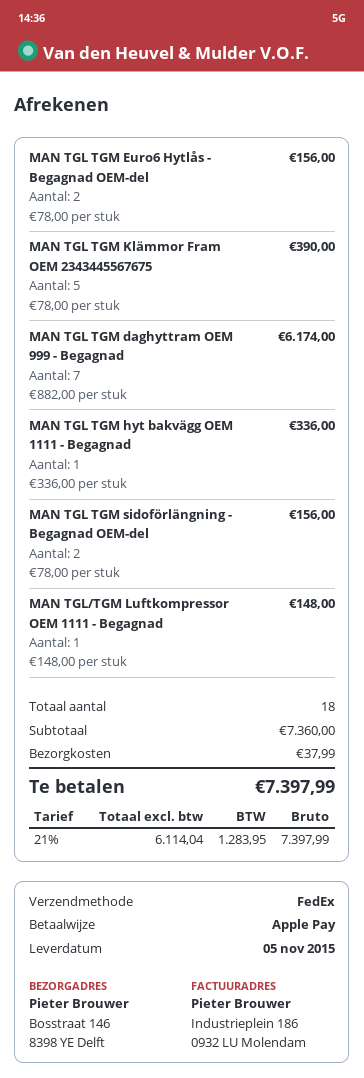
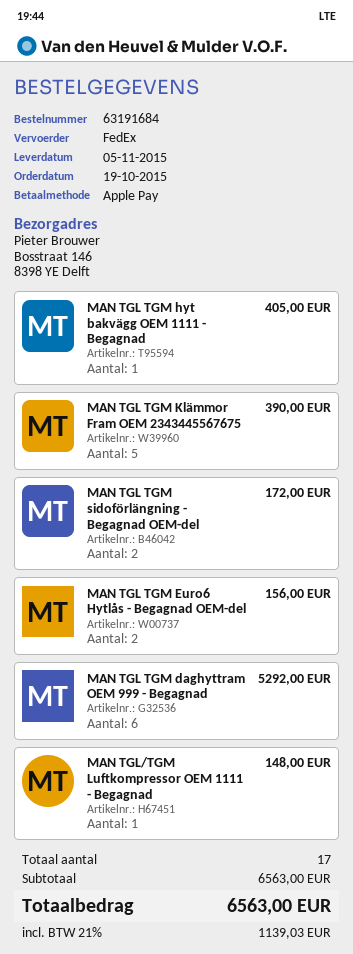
MAN TGL TGM daghyttram OEM 999 - Begagnad: 7 for 6174.00 -> 6 for 5292.00
MAN TGL TGM hyt bakvägg OEM 1111 - Begagnad: 1 for 336.00 -> 1 for 405.00
MAN TGL TGM sidoförlängning - Begagnad OEM-del: 2 for 156.00 -> 2 for 172.00
total quantity: 18 -> 17
subtotal: 7360.00 -> 6563.00
shipping: 37.99 -> none
tax: 21% = 1283.95 -> 21% = 1139.03
total: 7397.99 -> 6563.00

